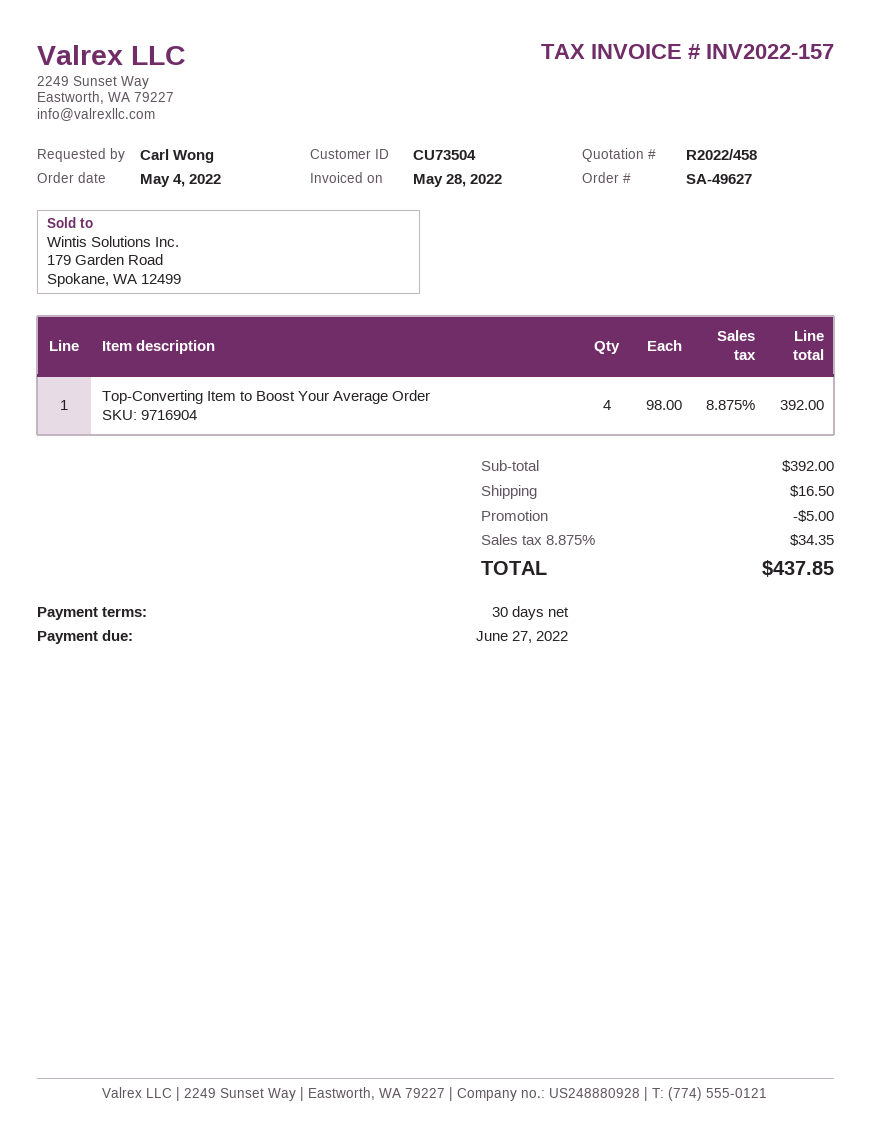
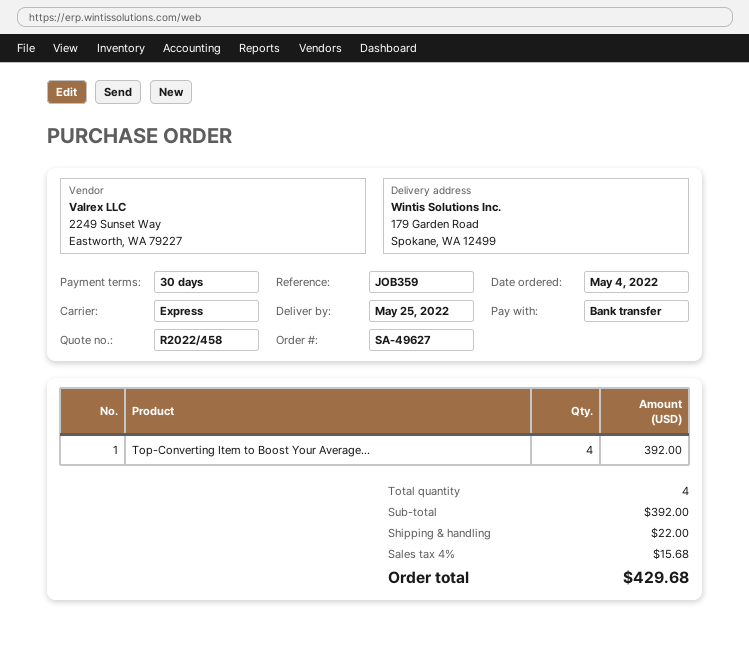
discount: 5.00 -> none
shipping: 16.50 -> 22.00
tax: 8.875% = 34.35 -> 4% = 15.68
total: 437.85 -> 429.68

